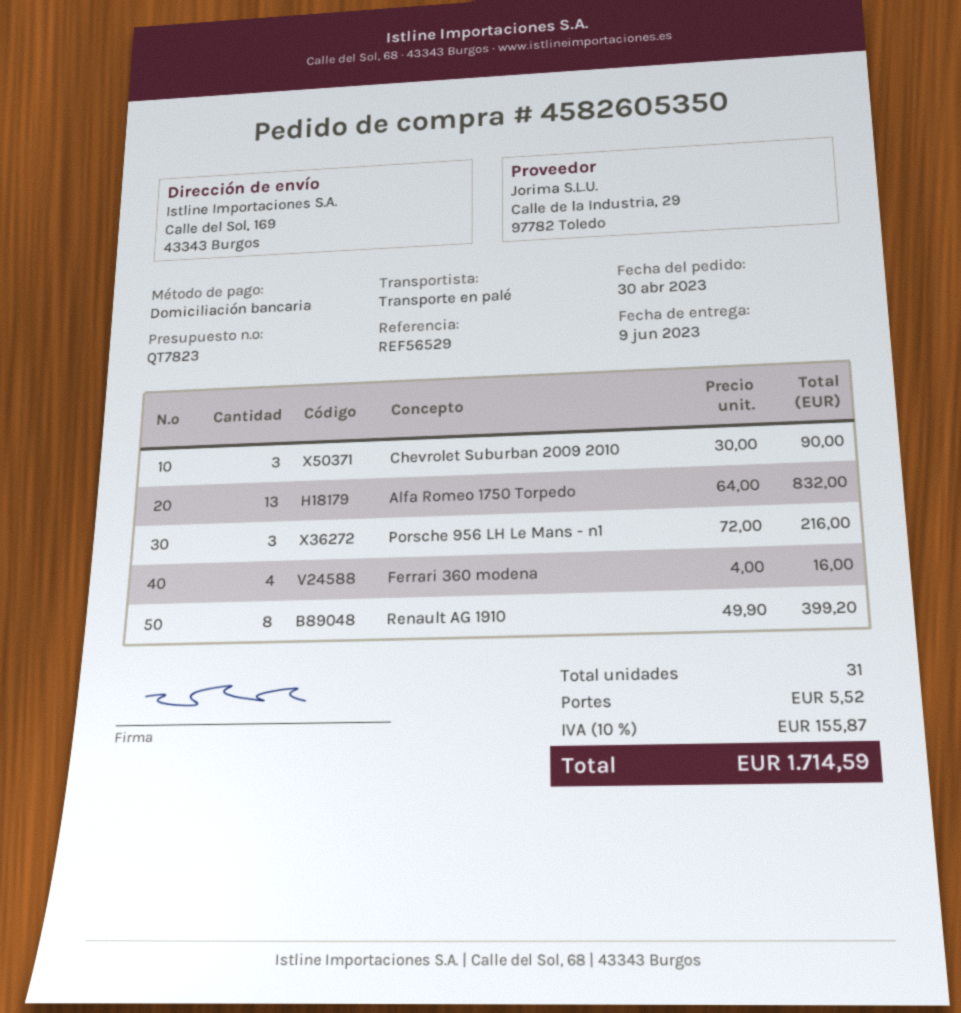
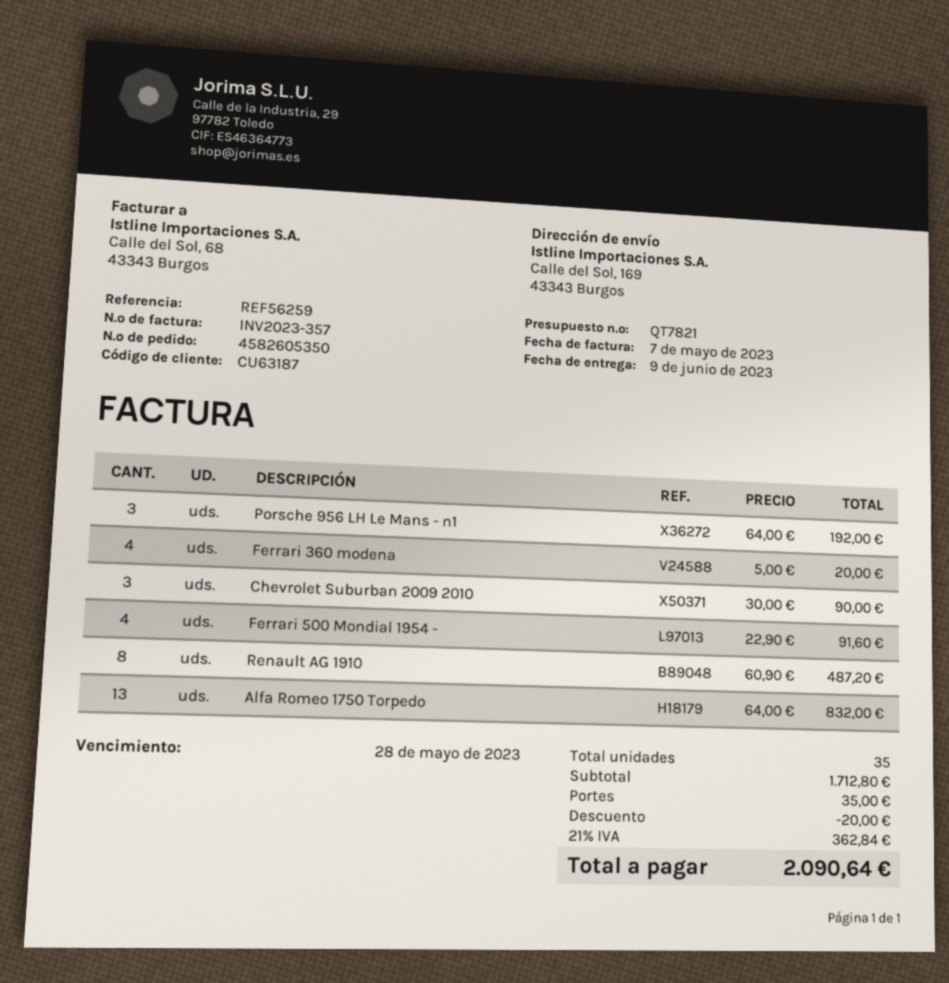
quote number: QT7823 -> QT7821
reference: REF56529 -> REF56259
Porsche 956 LH Le Mans - n1: 3 x 72.00 = 216.00 -> 3 x 64.00 = 192.00
Ferrari 360 modena: 4 x 4.00 = 16.00 -> 4 x 5.00 = 20.00
Renault AG 1910: 8 x 49.90 = 399.20 -> 8 x 60.90 = 487.20
Ferrari 500 Mondial 1954 -: none -> 4 x 22.90 = 91.60
total quantity: 31 -> 35
discount: none -> 20.00
shipping: 5.52 -> 35.00
tax: 10% = 155.87 -> 21% = 362.84
total: 1714.59 -> 2090.64

